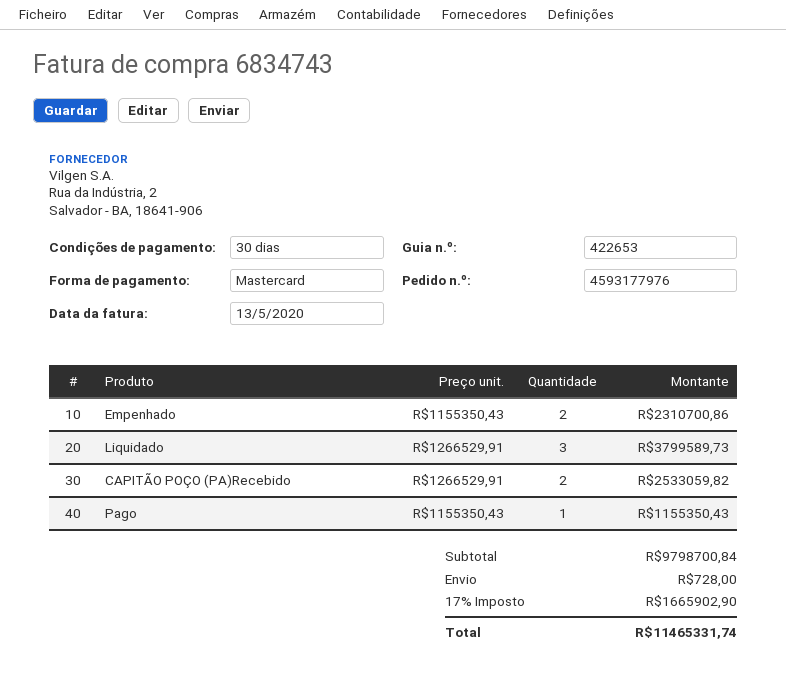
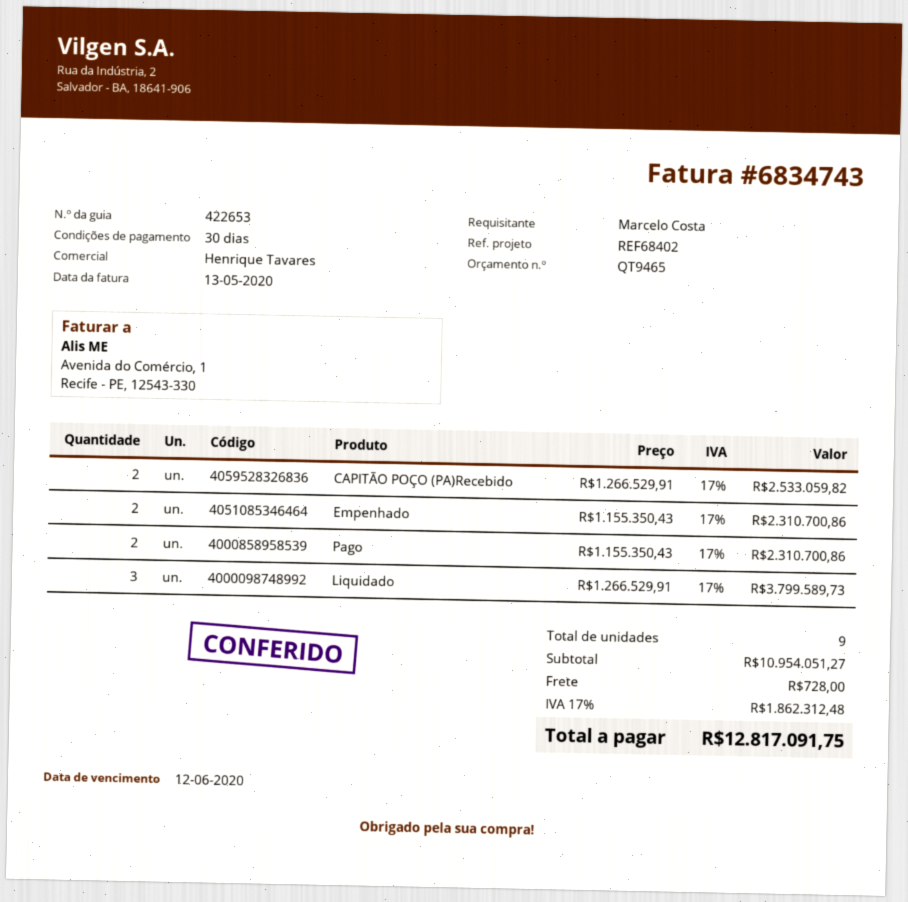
Pago: 1 x 1155350.43 = 1155350.43 -> 2 x 1155350.43 = 2310700.86
subtotal: 9798700.84 -> 10954051.27
tax: 17% = 1665902.90 -> 17% = 1862312.48
total: 11465331.74 -> 12817091.75

